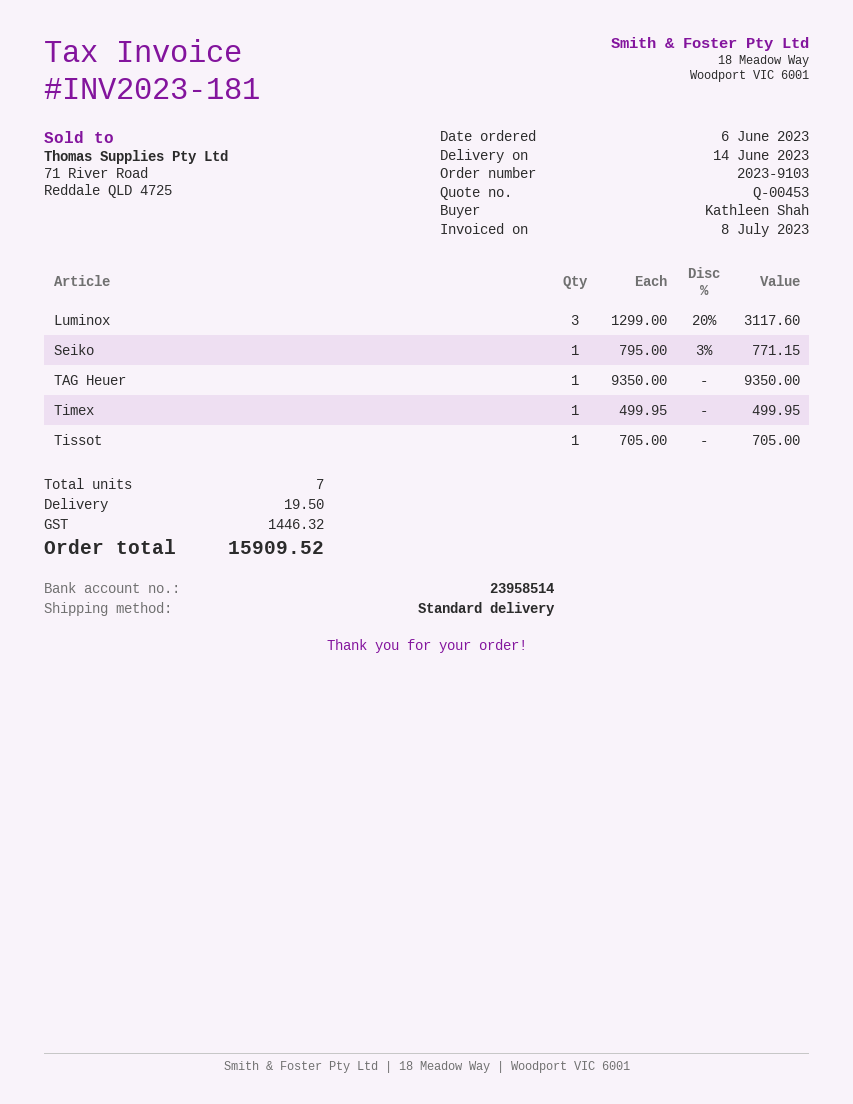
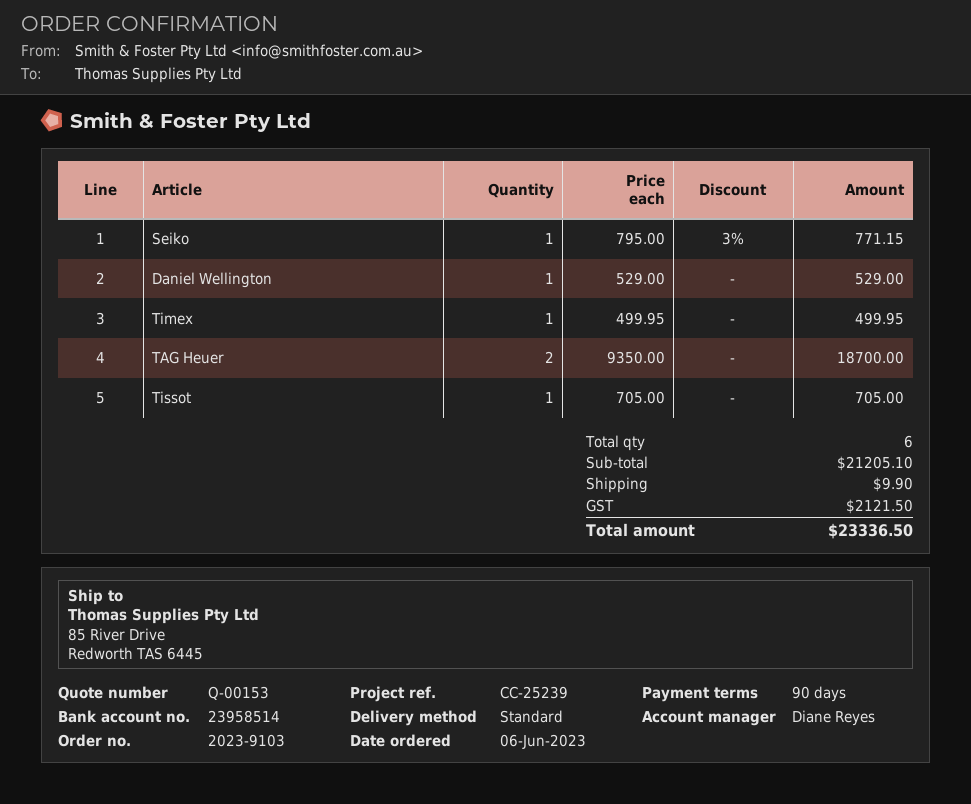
quote number: Q-00453 -> Q-00153
Luminox: 3 x 1299.00 - 20% = 3117.60 -> none
TAG Heuer: 1 x 9350.00 = 9350.00 -> 2 x 9350.00 = 18700.00
Daniel Wellington: none -> 1 x 529.00 = 529.00
total quantity: 7 -> 6
shipping: 19.50 -> 9.90
tax: 1446.32 -> 2121.50
total: 15909.52 -> 23336.50

